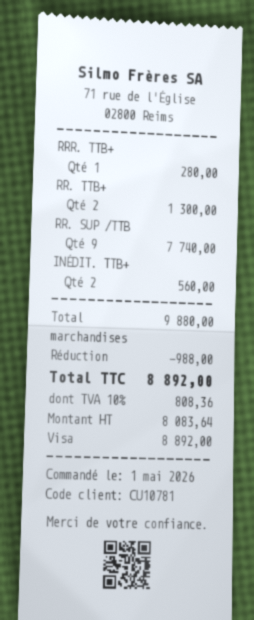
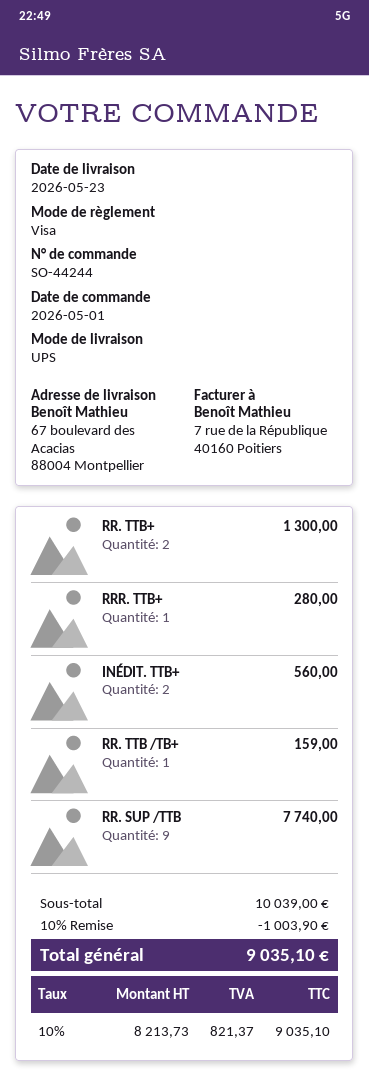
RR. TTB /TB+: none -> 1 for 159.00
subtotal: 9880.00 -> 10039.00
discount: 988.00 -> 1003.90
net: 8083.64 -> 8213.73
tax: 10% = 808.36 -> 10% = 821.37
total: 8892.00 -> 9035.10

